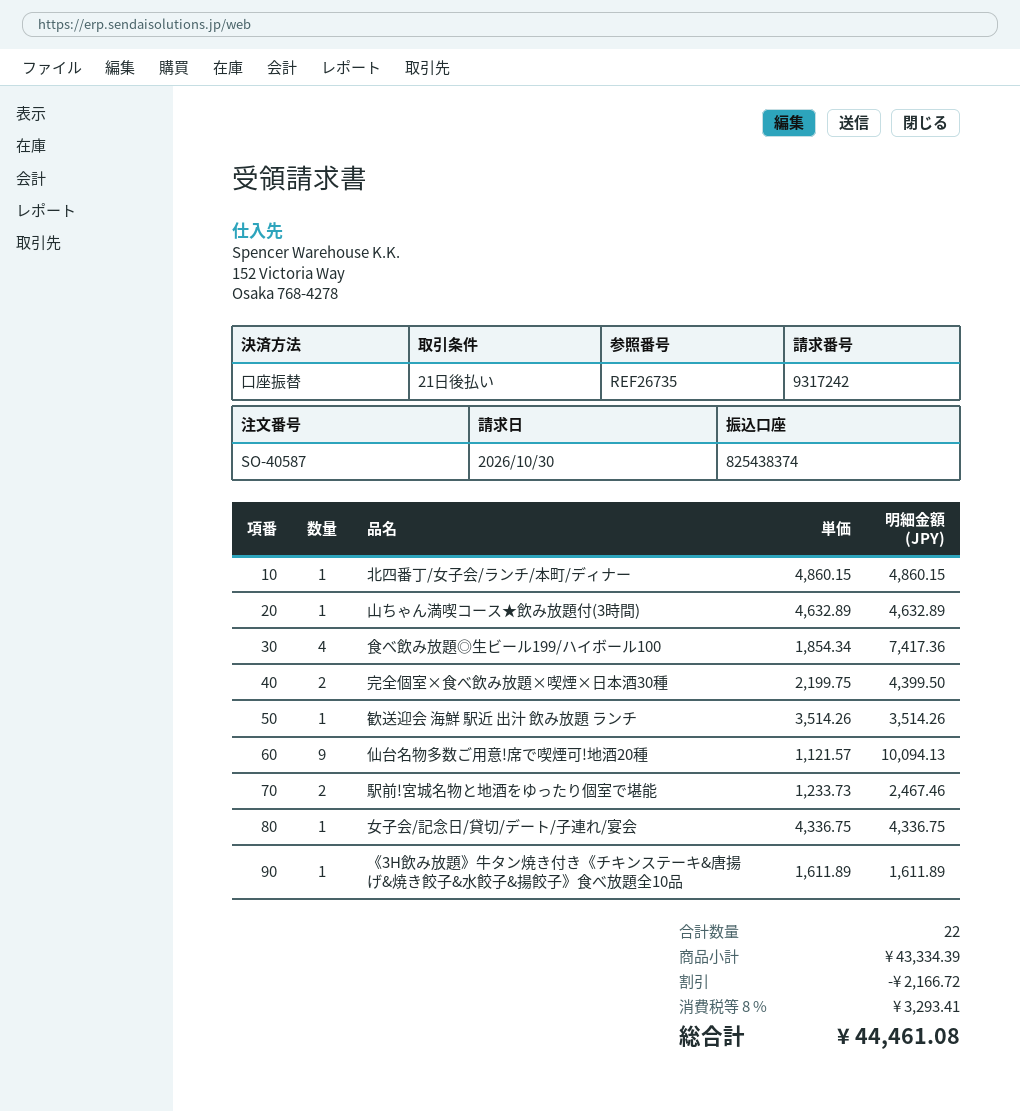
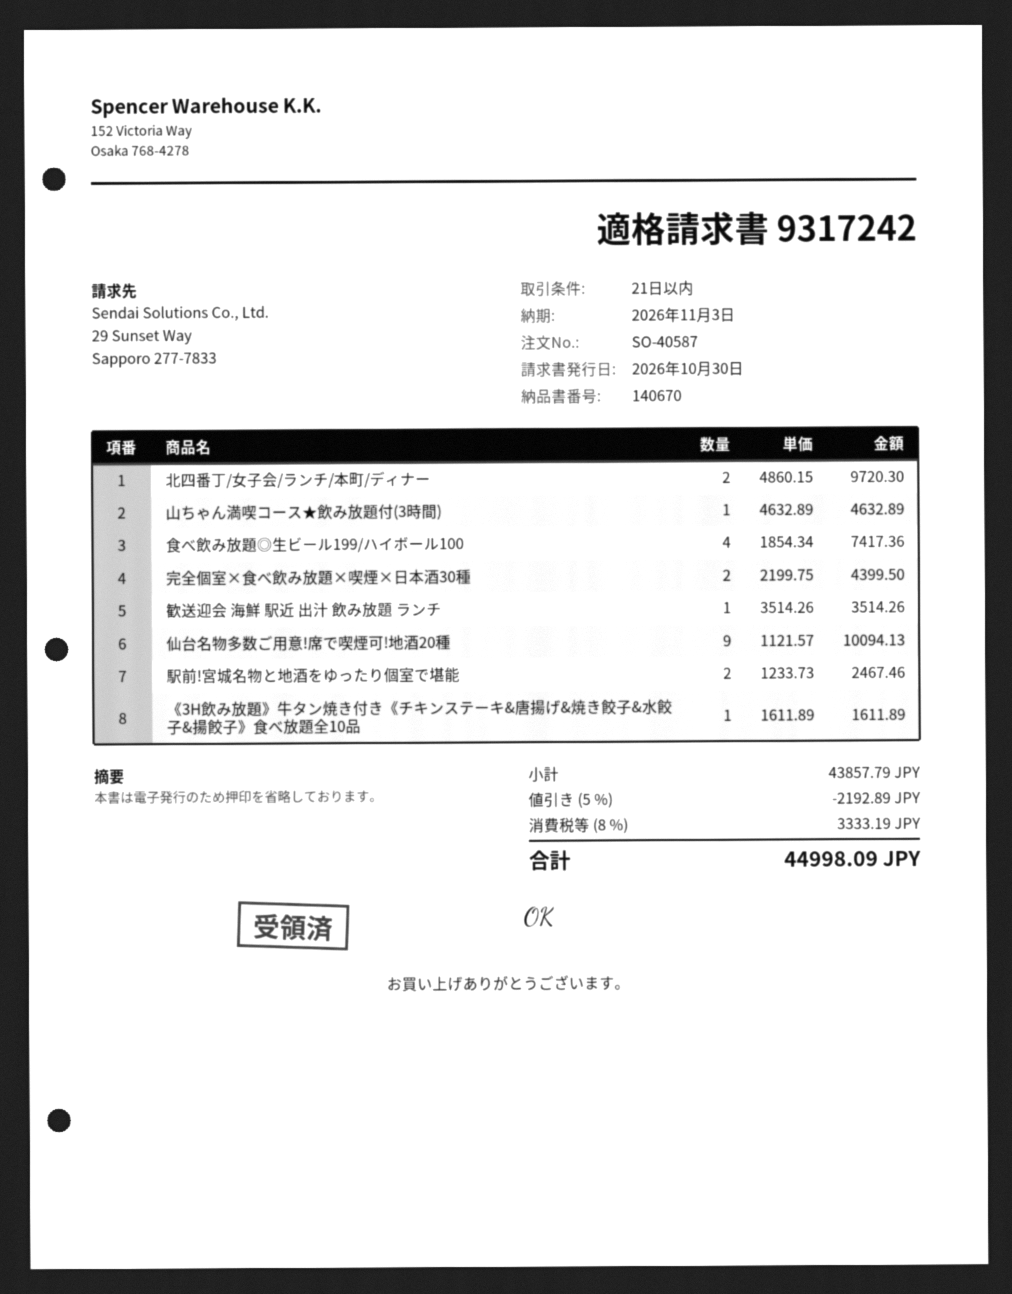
北四番丁/女子会/ランチ/本町/ディナー: 1 x 4860.15 = 4860.15 -> 2 x 4860.15 = 9720.30
女子会/記念日/貸切/デート/子連れ/宴会: 1 x 4336.75 = 4336.75 -> none
subtotal: 43334.39 -> 43857.79
discount: 2166.72 -> 2192.89
tax: 8% = 3293.41 -> 8% = 3333.19
total: 44461.08 -> 44998.09

